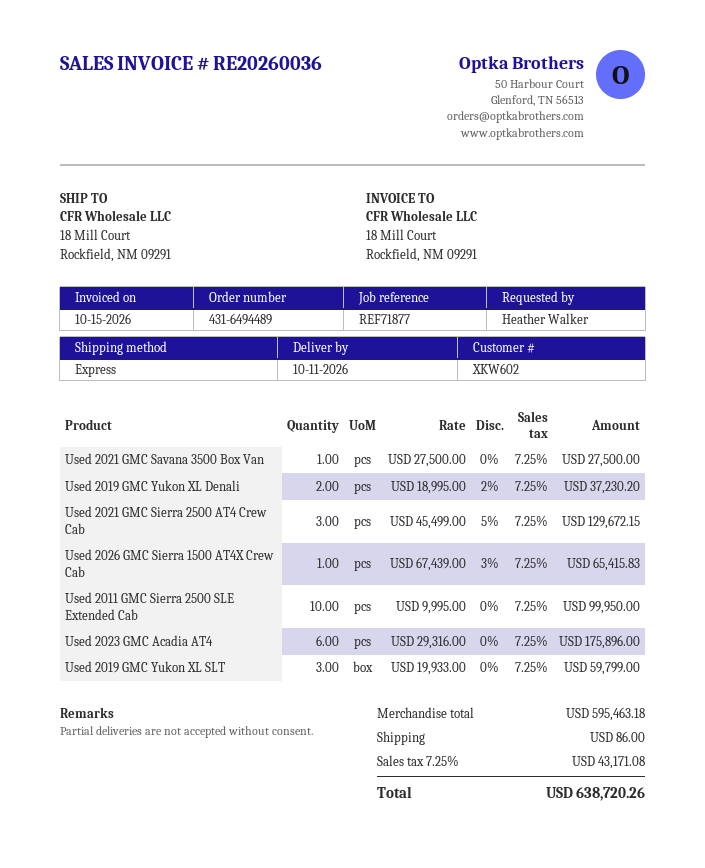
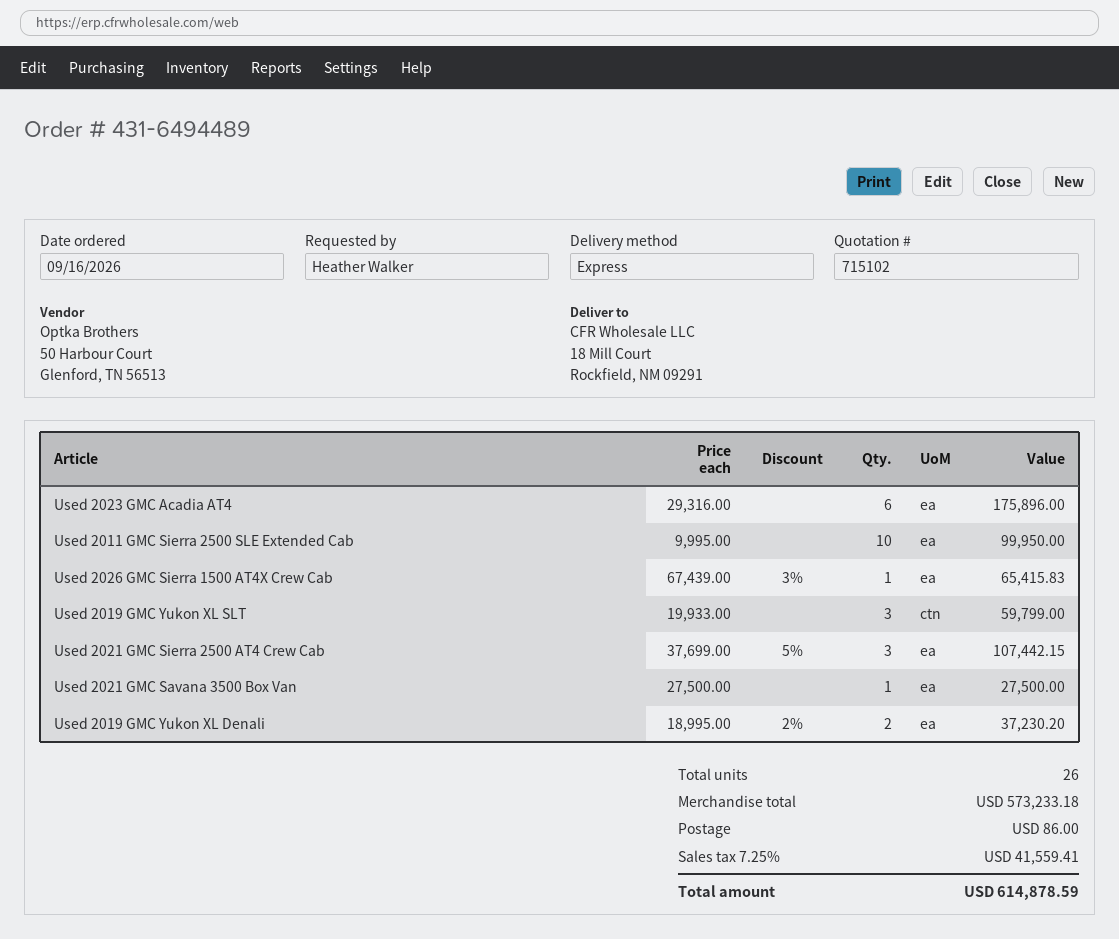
Used 2021 GMC Sierra 2500 AT4 Crew Cab: 3 x 45499.00 - 5% = 129672.15 -> 3 x 37699.00 - 5% = 107442.15
subtotal: 595463.18 -> 573233.18
tax: 7.25% = 43171.08 -> 7.25% = 41559.41
total: 638720.26 -> 614878.59

